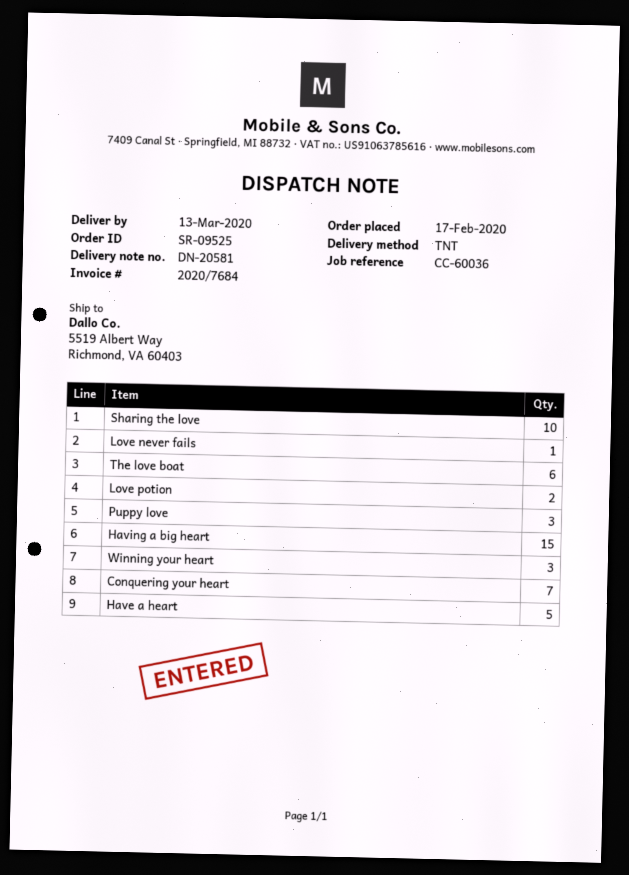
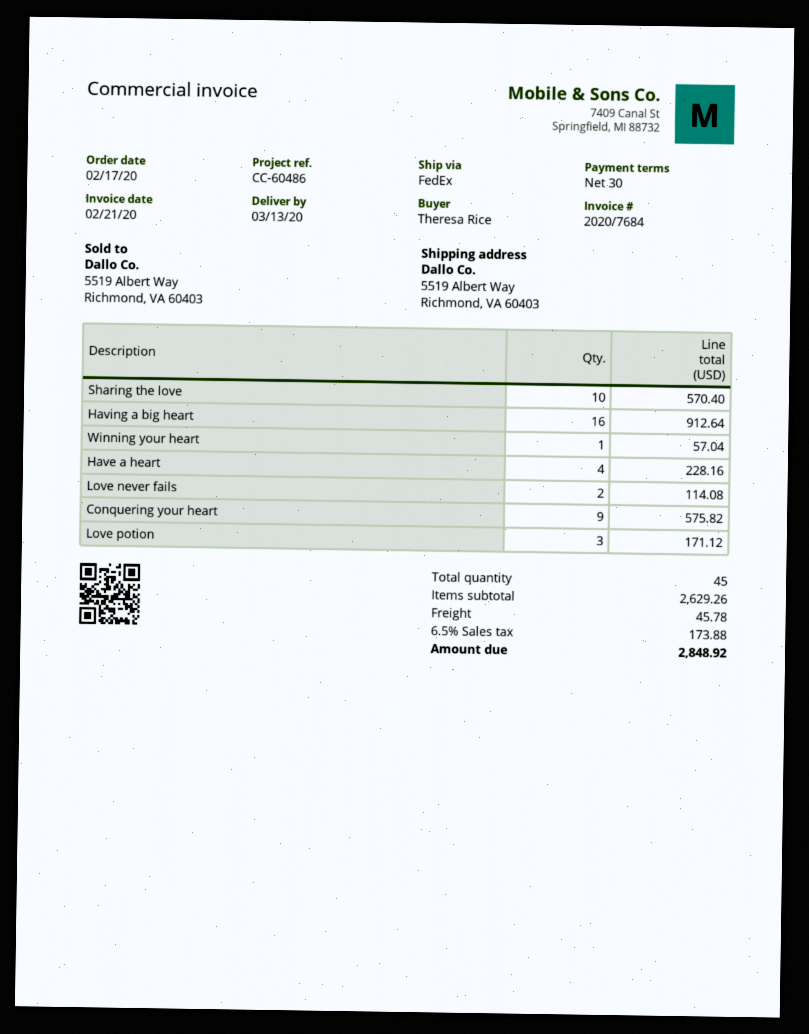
reference: CC-60036 -> CC-60486
shipping method: TNT -> FedEx
Love never fails: 1 -> 2
The love boat: 6 -> none
Love potion: 2 -> 3
Puppy love: 3 -> none
Having a big heart: 15 -> 16
Winning your heart: 3 -> 1
Conquering your heart: 7 -> 9
Have a heart: 5 -> 4

